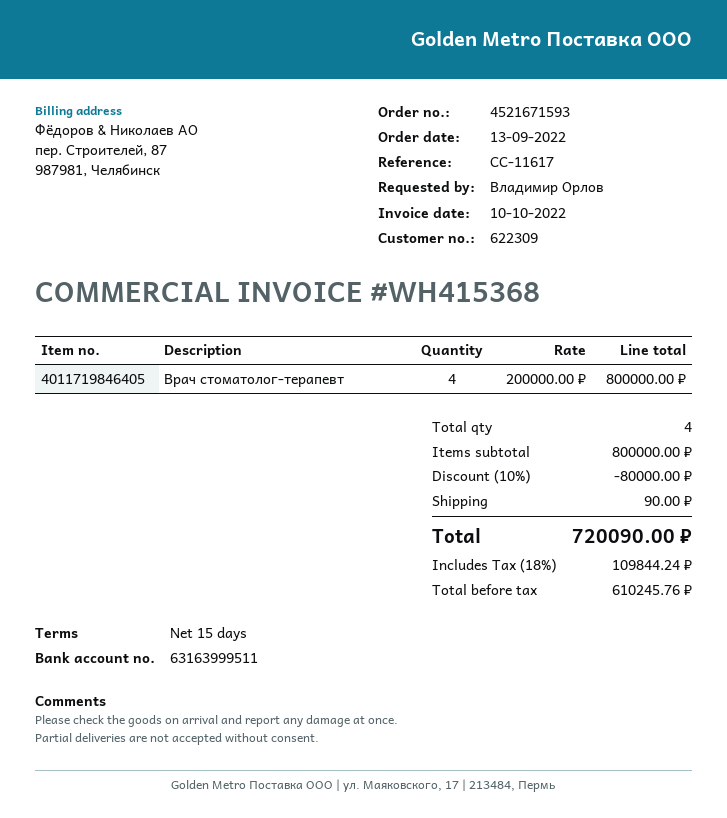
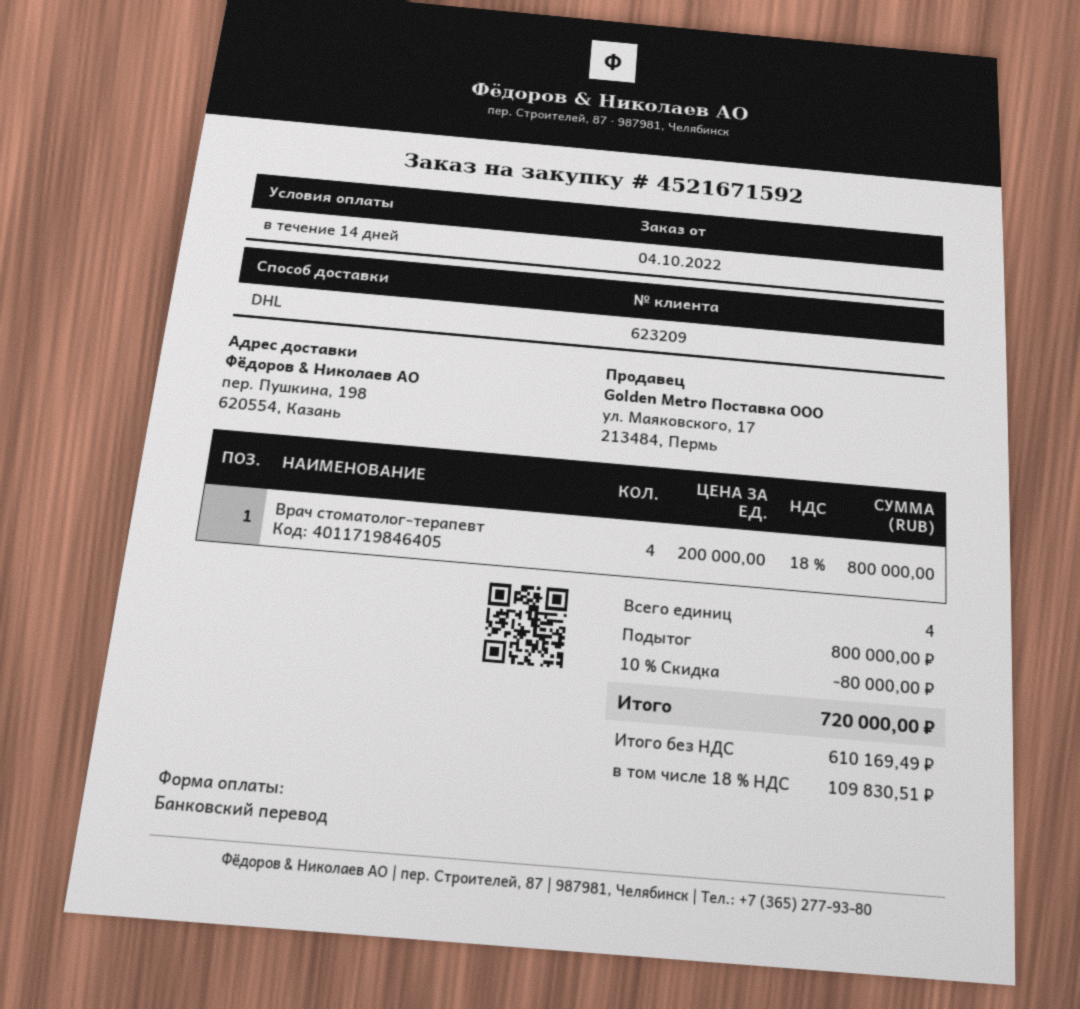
order number: 4521671593 -> 4521671592
order date: 2022-09-13 -> 2022-10-04
payment terms: 15 days -> 14 days
customer number: 622309 -> 623209
shipping: 90.00 -> none
net: 610245.76 -> 610169.49
tax: 18% = 109844.24 -> 18% = 109830.51
total: 720090.00 -> 720000.00

